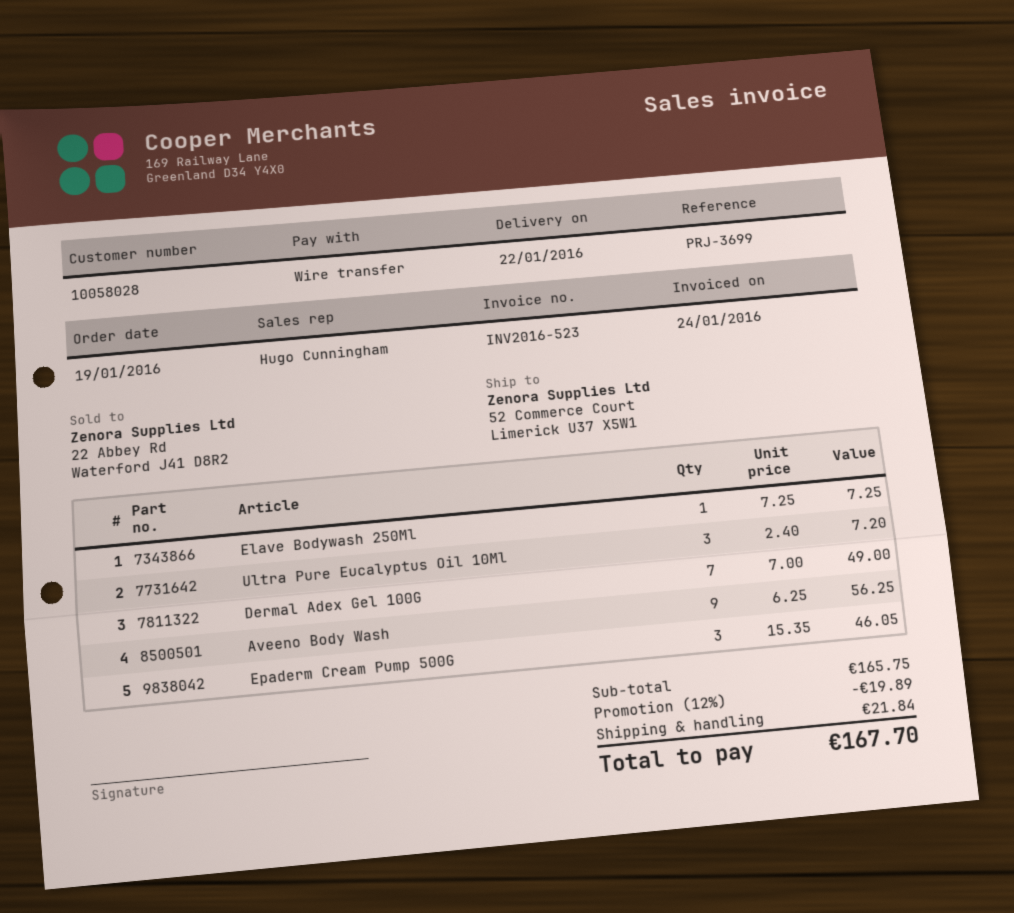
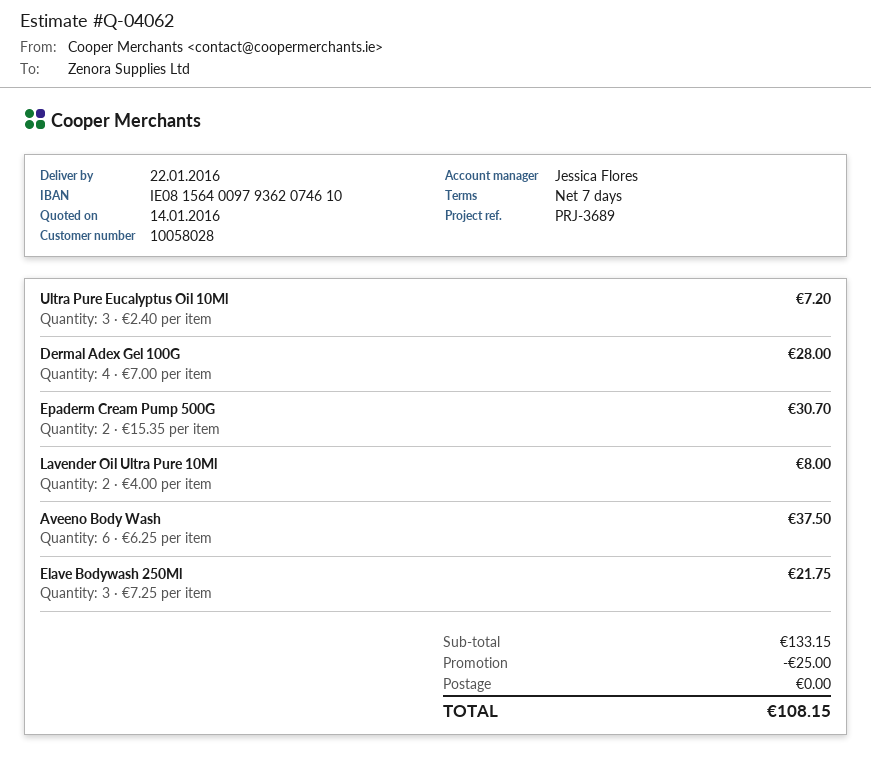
reference: PRJ-3699 -> PRJ-3689
sales rep: Hugo Cunningham -> Jessica Flores
Elave Bodywash 250Ml: 1 x 7.25 = 7.25 -> 3 x 7.25 = 21.75
Dermal Adex Gel 100G: 7 x 7.00 = 49.00 -> 4 x 7.00 = 28.00
Aveeno Body Wash: 9 x 6.25 = 56.25 -> 6 x 6.25 = 37.50
Epaderm Cream Pump 500G: 3 x 15.35 = 46.05 -> 2 x 15.35 = 30.70
Lavender Oil Ultra Pure 10Ml: none -> 2 x 4.00 = 8.00
subtotal: 165.75 -> 133.15
discount: 19.89 -> 25.00
shipping: 21.84 -> 0.00
total: 167.70 -> 108.15

